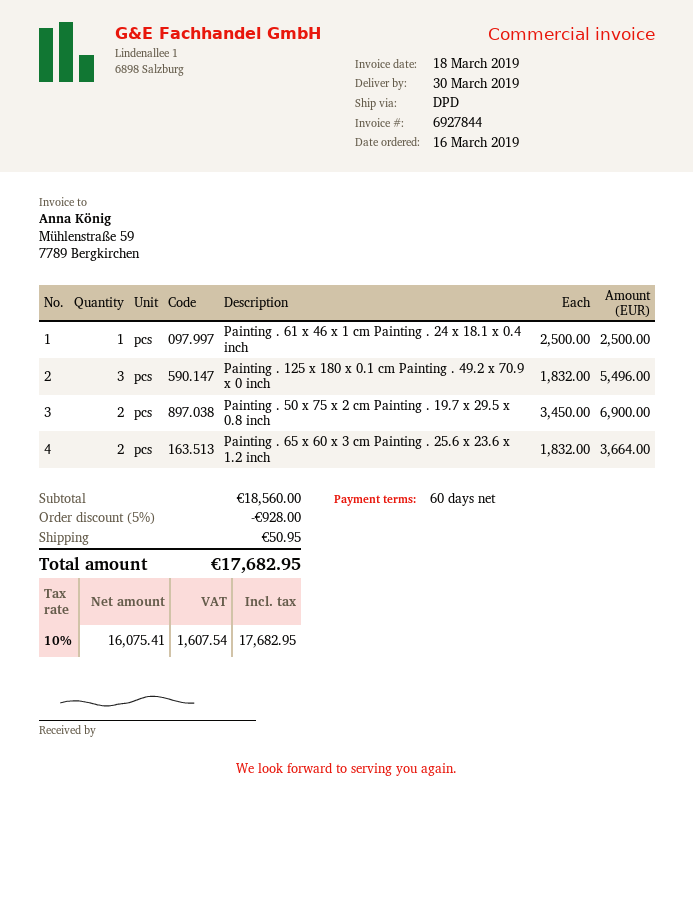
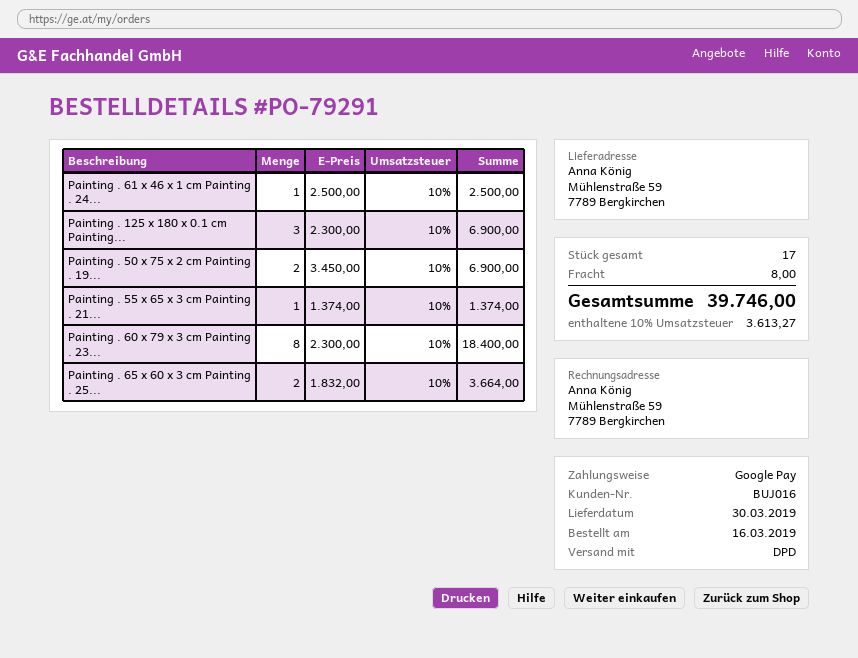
Painting . 125 x 180 x 0.1 cm Painting . 49.2 x 70.9 x 0 inch: 3 x 1832.00 = 5496.00 -> 3 x 2300.00 = 6900.00
Painting . 55 x 65 x 3 cm Painting . 21...: none -> 1 x 1374.00 = 1374.00
Painting . 60 x 79 x 3 cm Painting . 23...: none -> 8 x 2300.00 = 18400.00
discount: 5% = 928.00 -> none
shipping: 50.95 -> 8.00
tax: 10% = 1607.54 -> 10% = 3613.27
total: 17682.95 -> 39746.00

